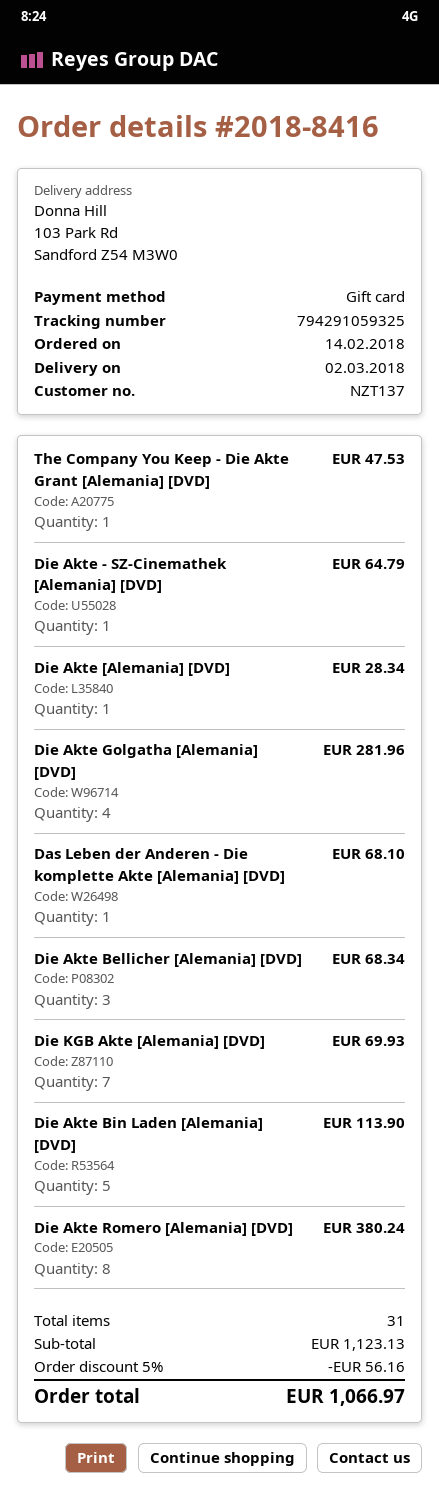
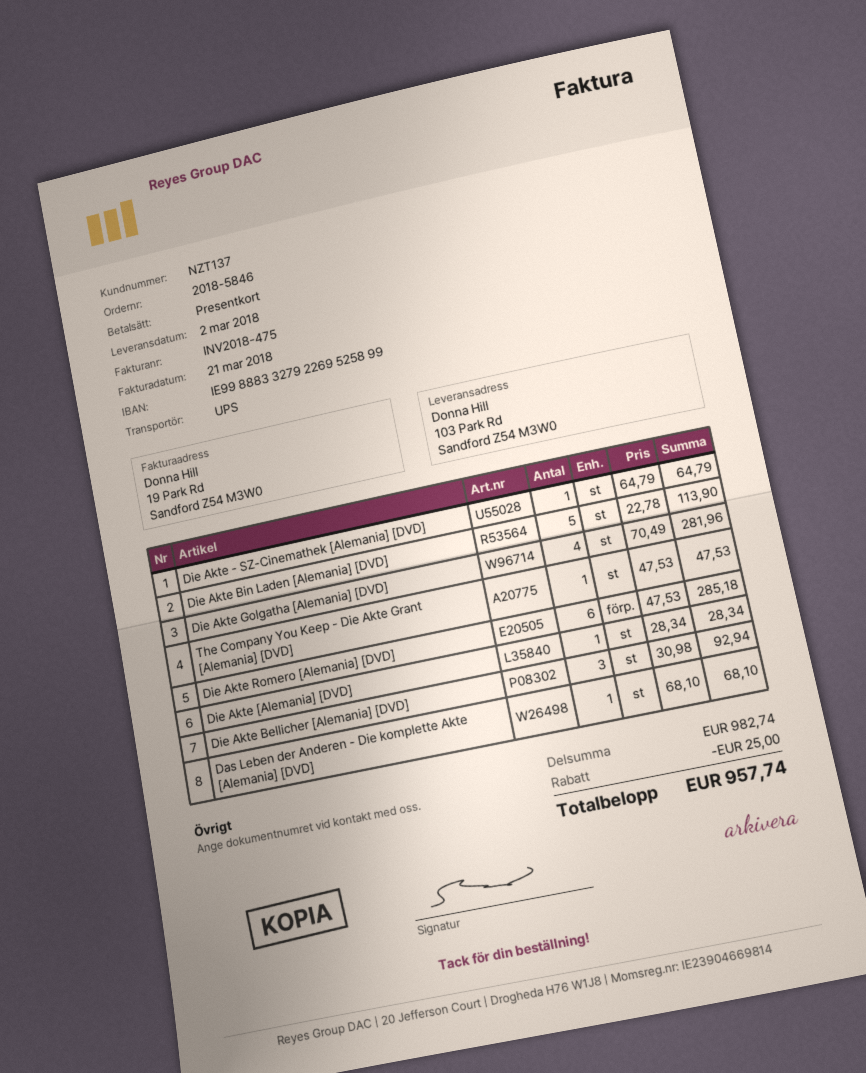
order number: 2018-8416 -> 2018-5846
Die Akte Bellicher [Alemania] [DVD]: 3 for 68.34 -> 3 for 92.94
Die KGB Akte [Alemania] [DVD]: 7 for 69.93 -> none
Die Akte Romero [Alemania] [DVD]: 8 for 380.24 -> 6 for 285.18
subtotal: 1123.13 -> 982.74
discount: 56.16 -> 25.00
total: 1066.97 -> 957.74

